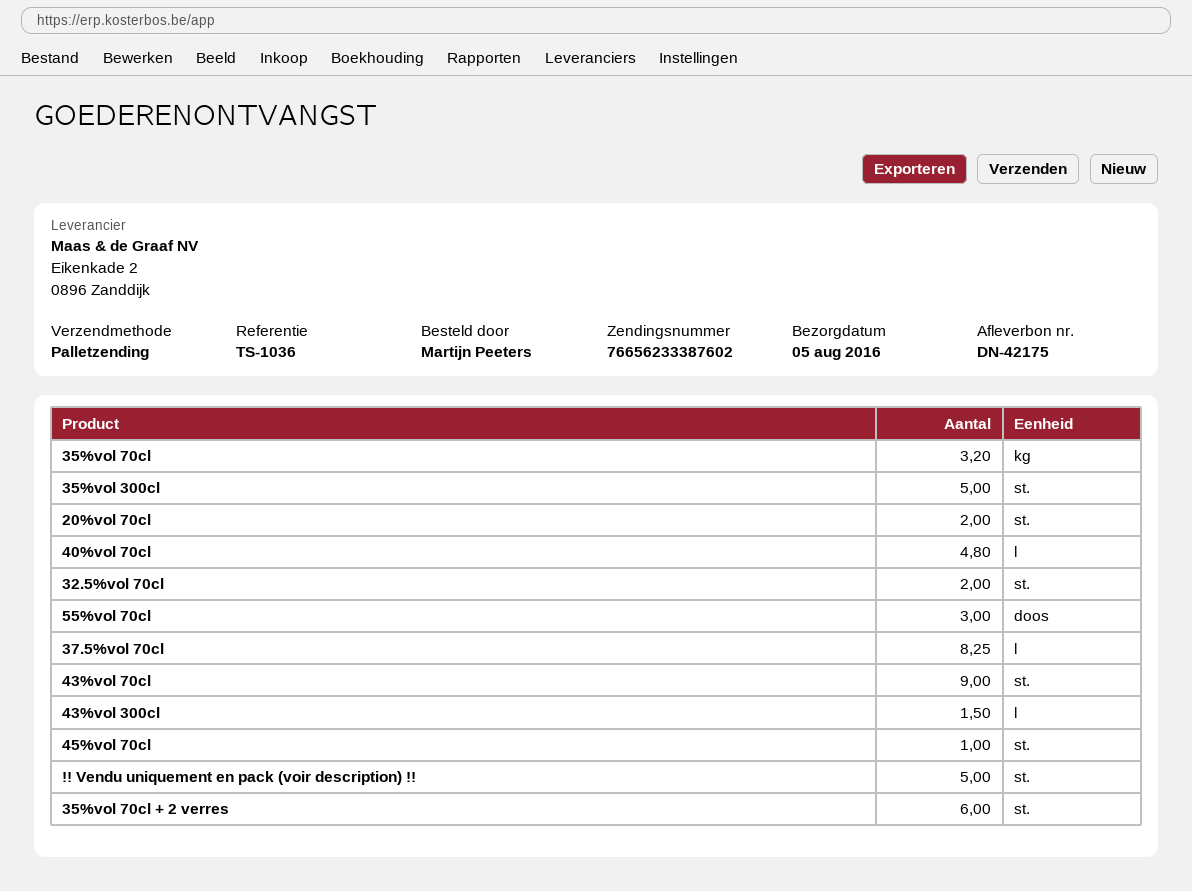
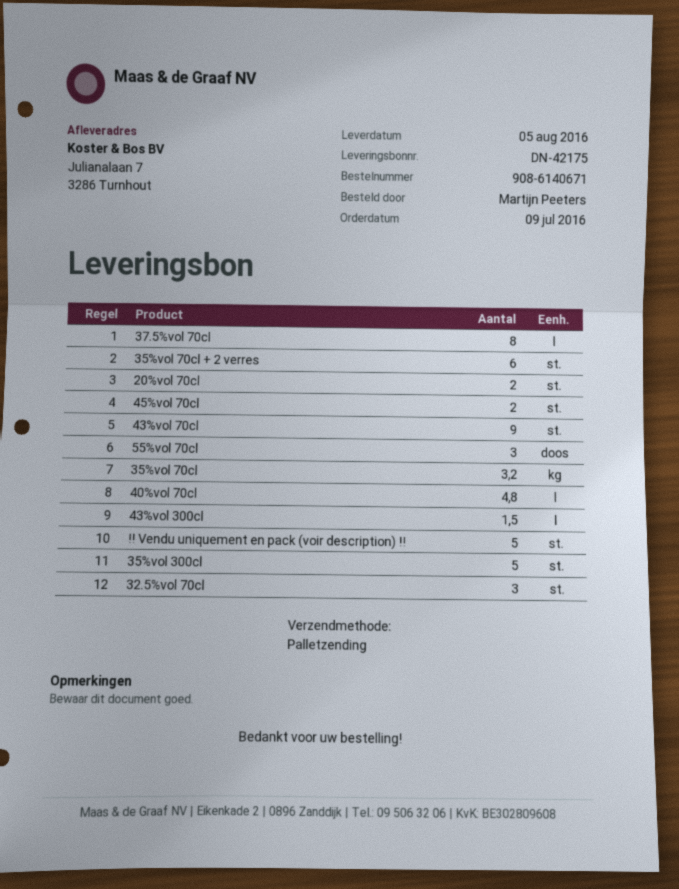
32.5%vol 70cl: 2 -> 3
37.5%vol 70cl: 8.25 -> 8
45%vol 70cl: 1 -> 2

